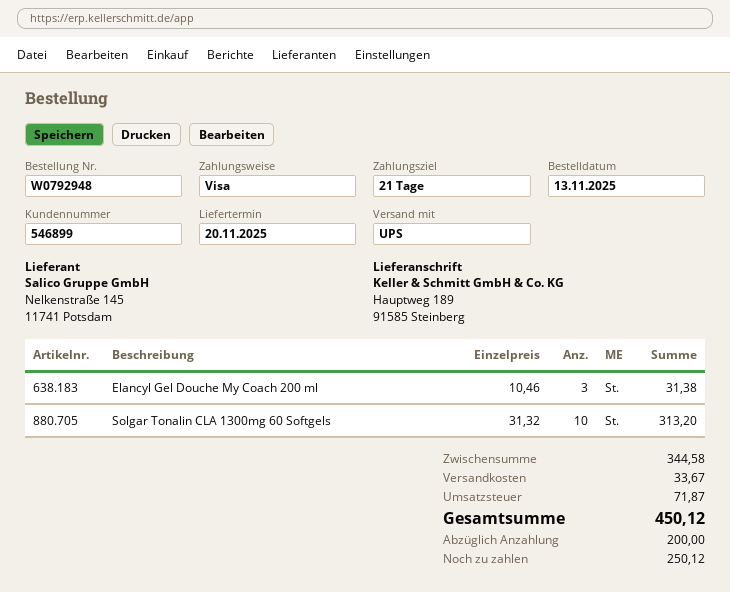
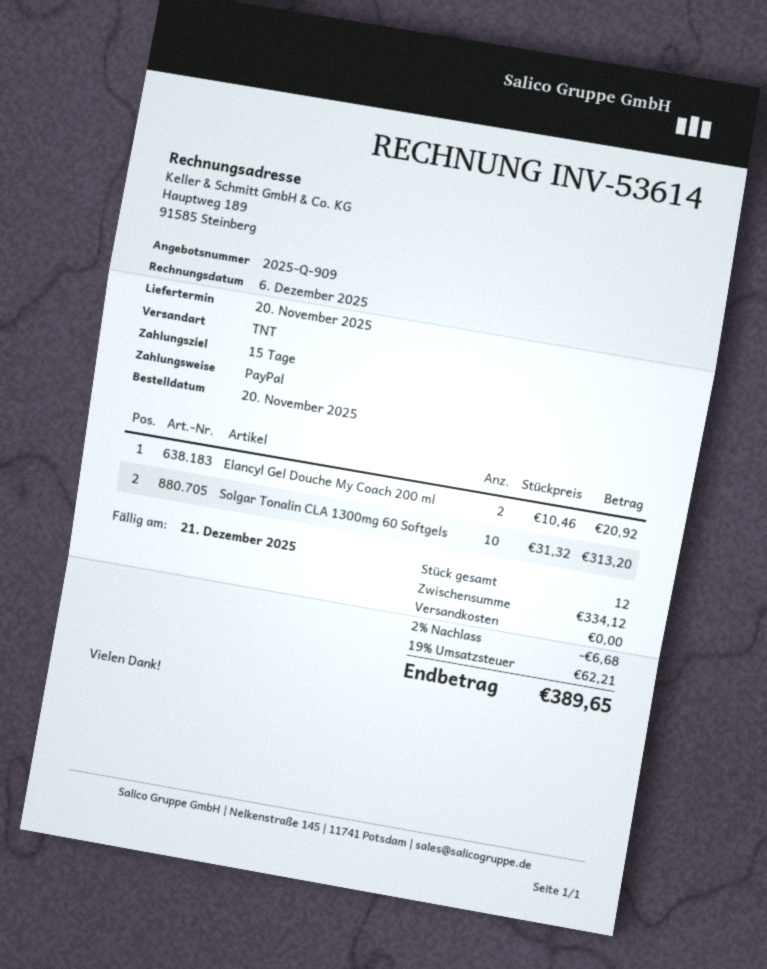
order date: 2025-11-13 -> 2025-11-20
payment terms: 21 days -> 15 days
payment method: Visa -> PayPal
shipping method: UPS -> TNT
Elancyl Gel Douche My Coach 200 ml: 3 x 10.46 = 31.38 -> 2 x 10.46 = 20.92
subtotal: 344.58 -> 334.12
discount: none -> 2% = 6.68
shipping: 33.67 -> 0.00
tax: 71.87 -> 62.21
total: 450.12 -> 389.65

